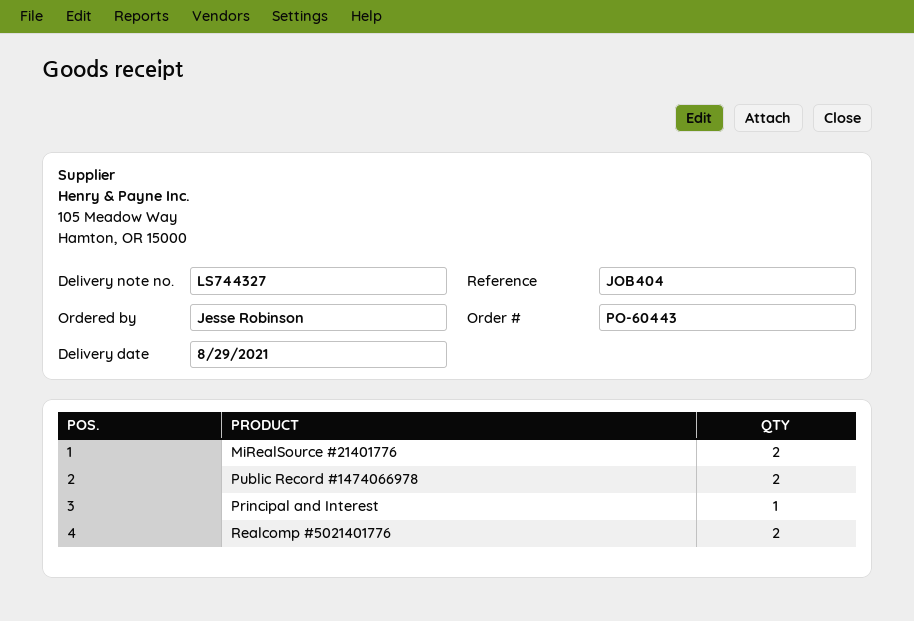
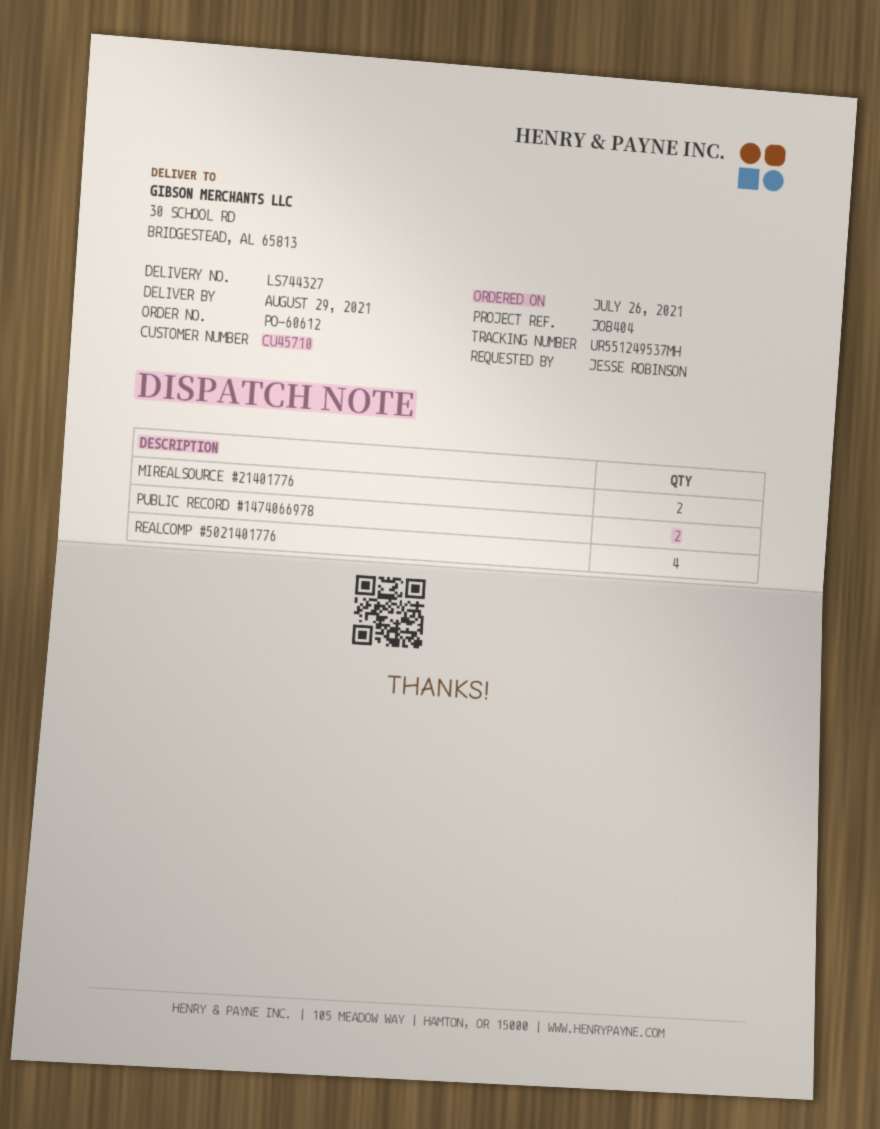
order number: PO-60443 -> PO-60612
Principal and Interest: 1 -> none
Realcomp #5021401776: 2 -> 4

